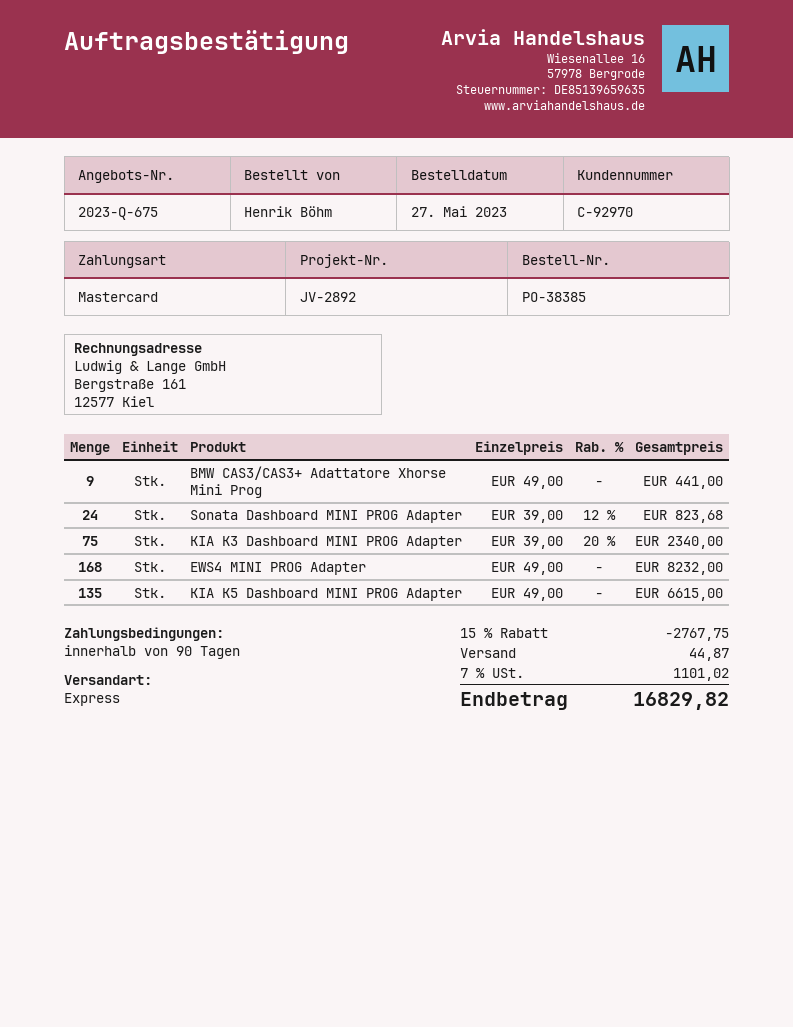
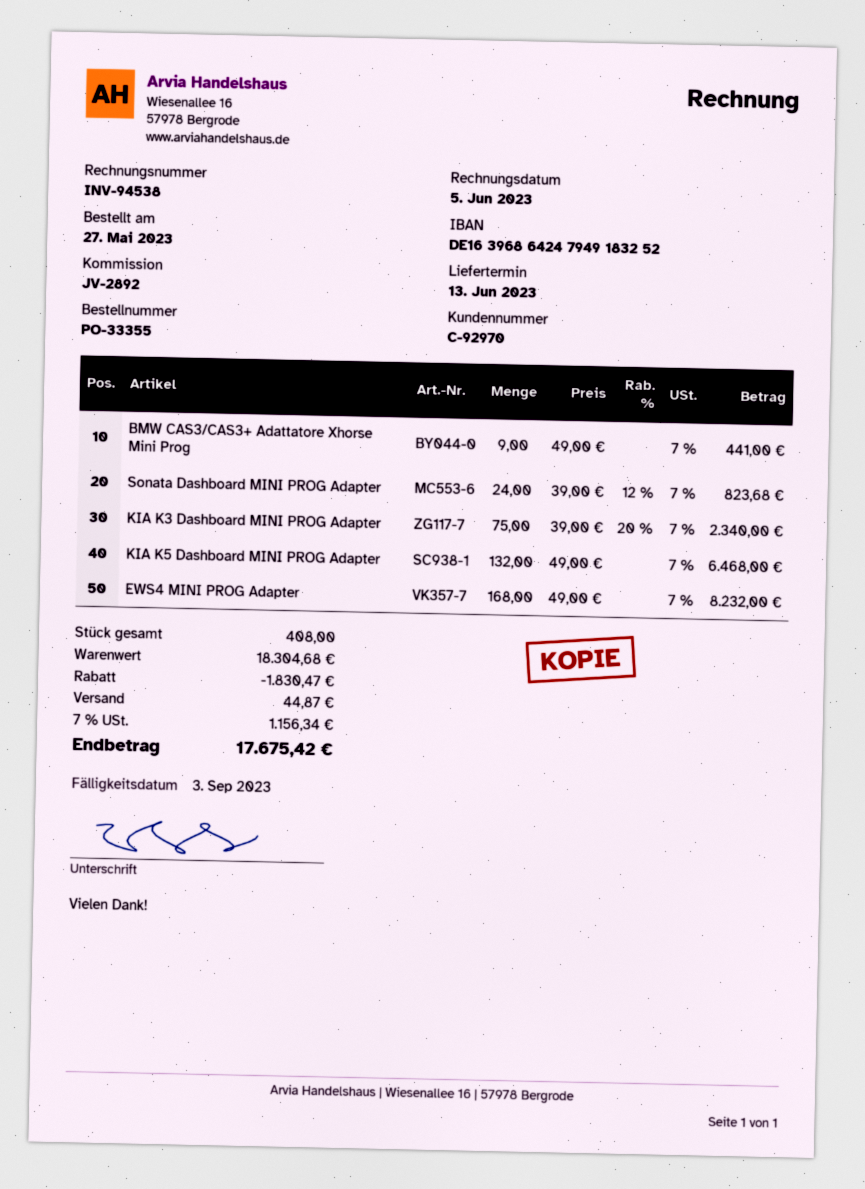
order number: PO-38385 -> PO-33355
KIA K5 Dashboard MINI PROG Adapter: 135 x 49.00 = 6615.00 -> 132 x 49.00 = 6468.00
discount: 2767.75 -> 1830.47
tax: 7% = 1101.02 -> 7% = 1156.34
total: 16829.82 -> 17675.42

